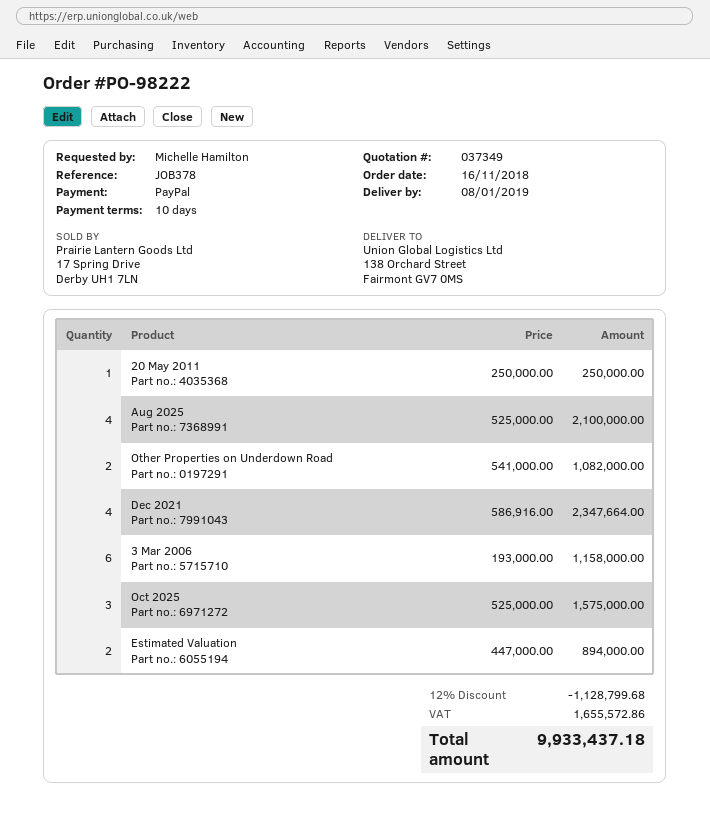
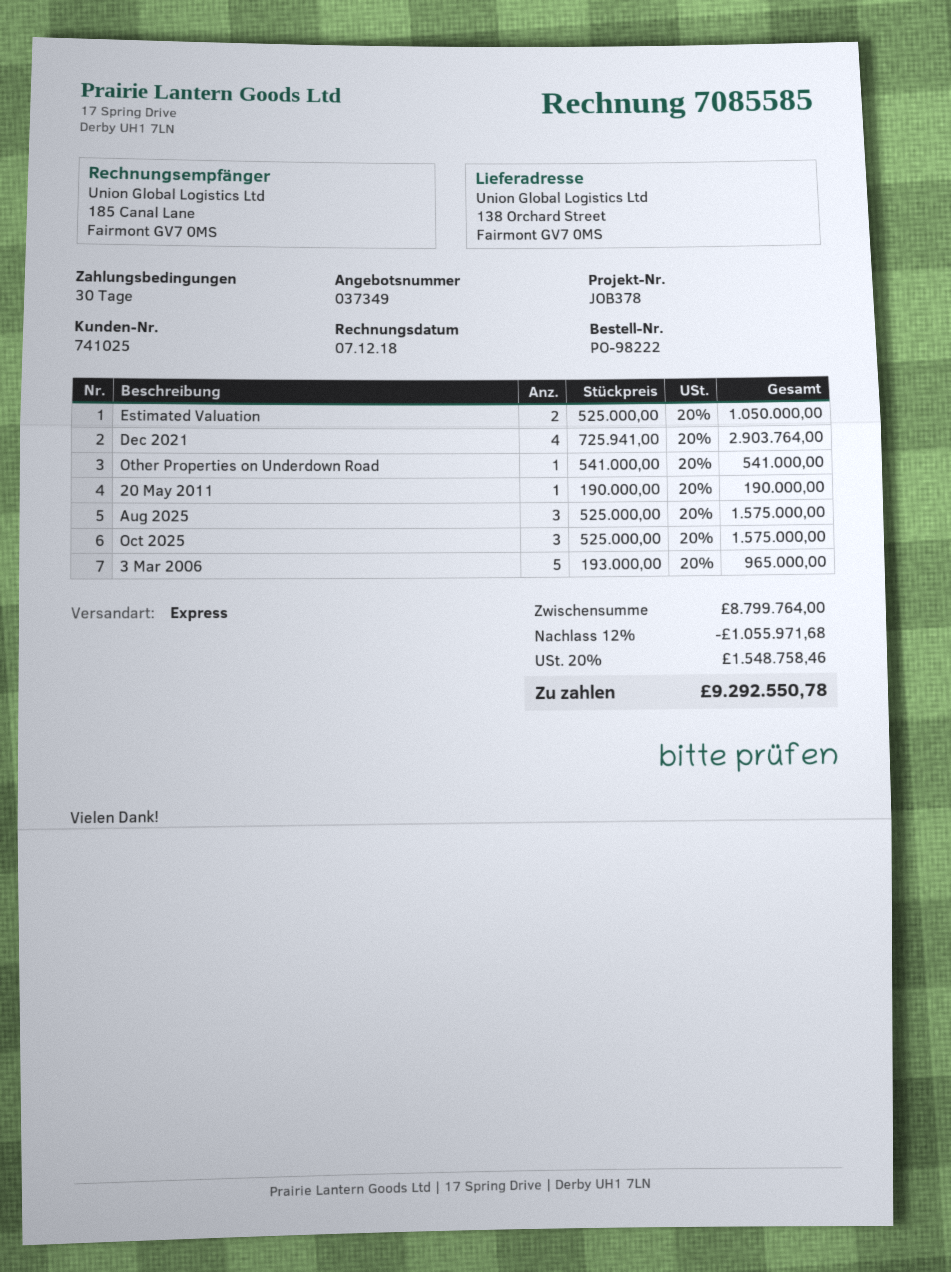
payment terms: 10 days -> 30 days
20 May 2011: 1 x 250000.00 = 250000.00 -> 1 x 190000.00 = 190000.00
Aug 2025: 4 x 525000.00 = 2100000.00 -> 3 x 525000.00 = 1575000.00
Other Properties on Underdown Road: 2 x 541000.00 = 1082000.00 -> 1 x 541000.00 = 541000.00
Dec 2021: 4 x 586916.00 = 2347664.00 -> 4 x 725941.00 = 2903764.00
3 Mar 2006: 6 x 193000.00 = 1158000.00 -> 5 x 193000.00 = 965000.00
Estimated Valuation: 2 x 447000.00 = 894000.00 -> 2 x 525000.00 = 1050000.00
discount: 12% = 1128799.68 -> 12% = 1055971.68
tax: 1655572.86 -> 1548758.46
total: 9933437.18 -> 9292550.78

